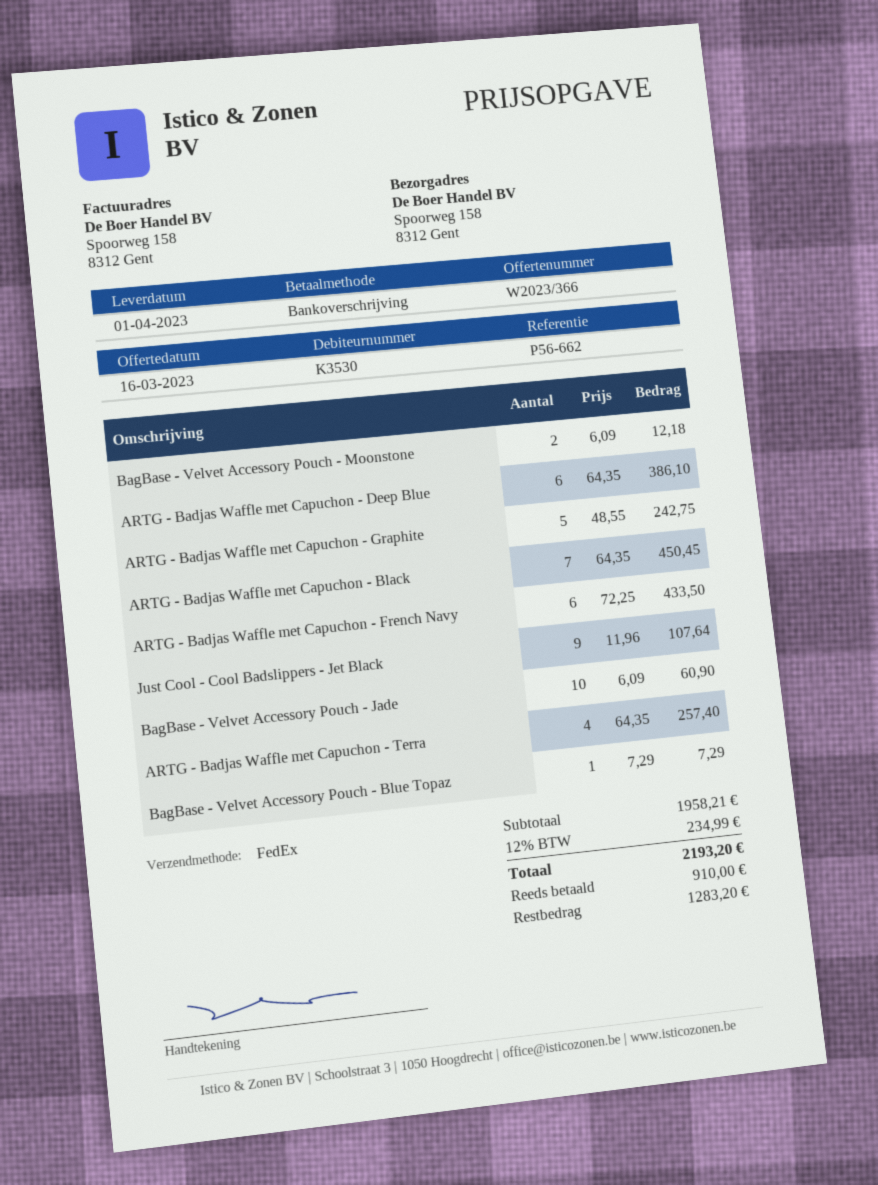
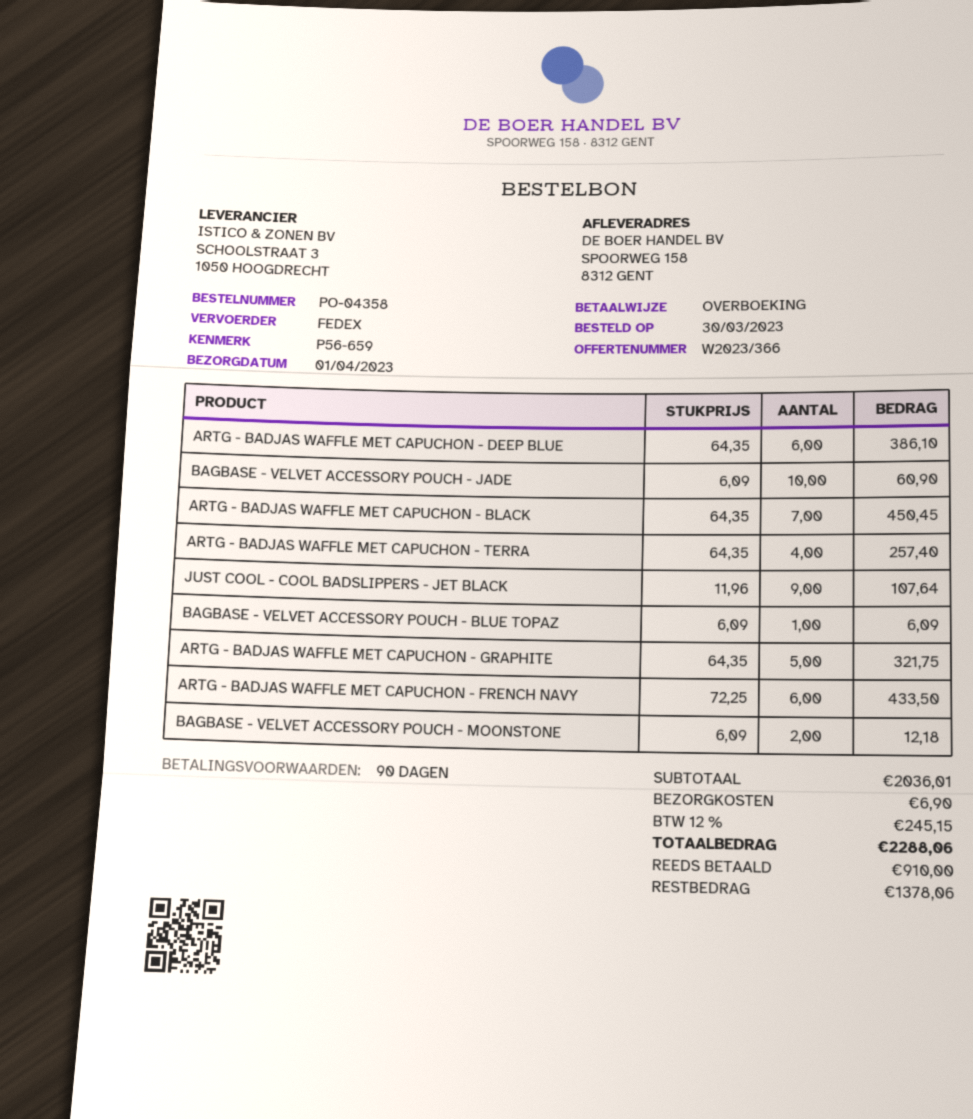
reference: P56-662 -> P56-659
ARTG - Badjas Waffle met Capuchon - Graphite: 5 x 48.55 = 242.75 -> 5 x 64.35 = 321.75
BagBase - Velvet Accessory Pouch - Blue Topaz: 1 x 7.29 = 7.29 -> 1 x 6.09 = 6.09
subtotal: 1958.21 -> 2036.01
shipping: none -> 6.90
tax: 12% = 234.99 -> 12% = 245.15
total: 2193.20 -> 2288.06
balance: 1283.20 -> 1378.06

